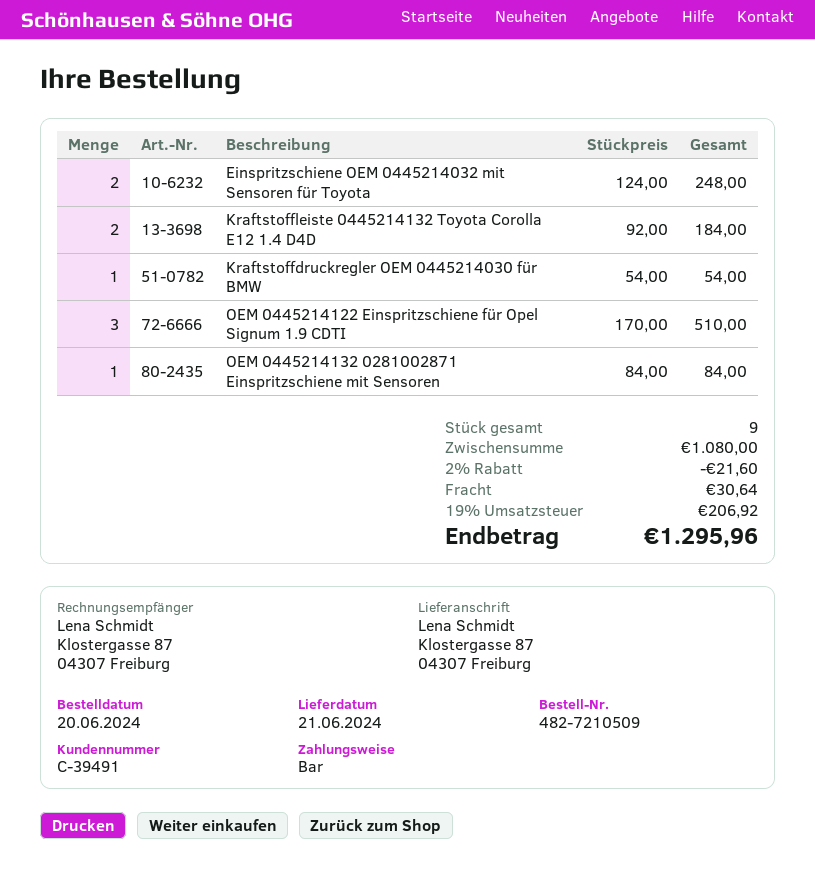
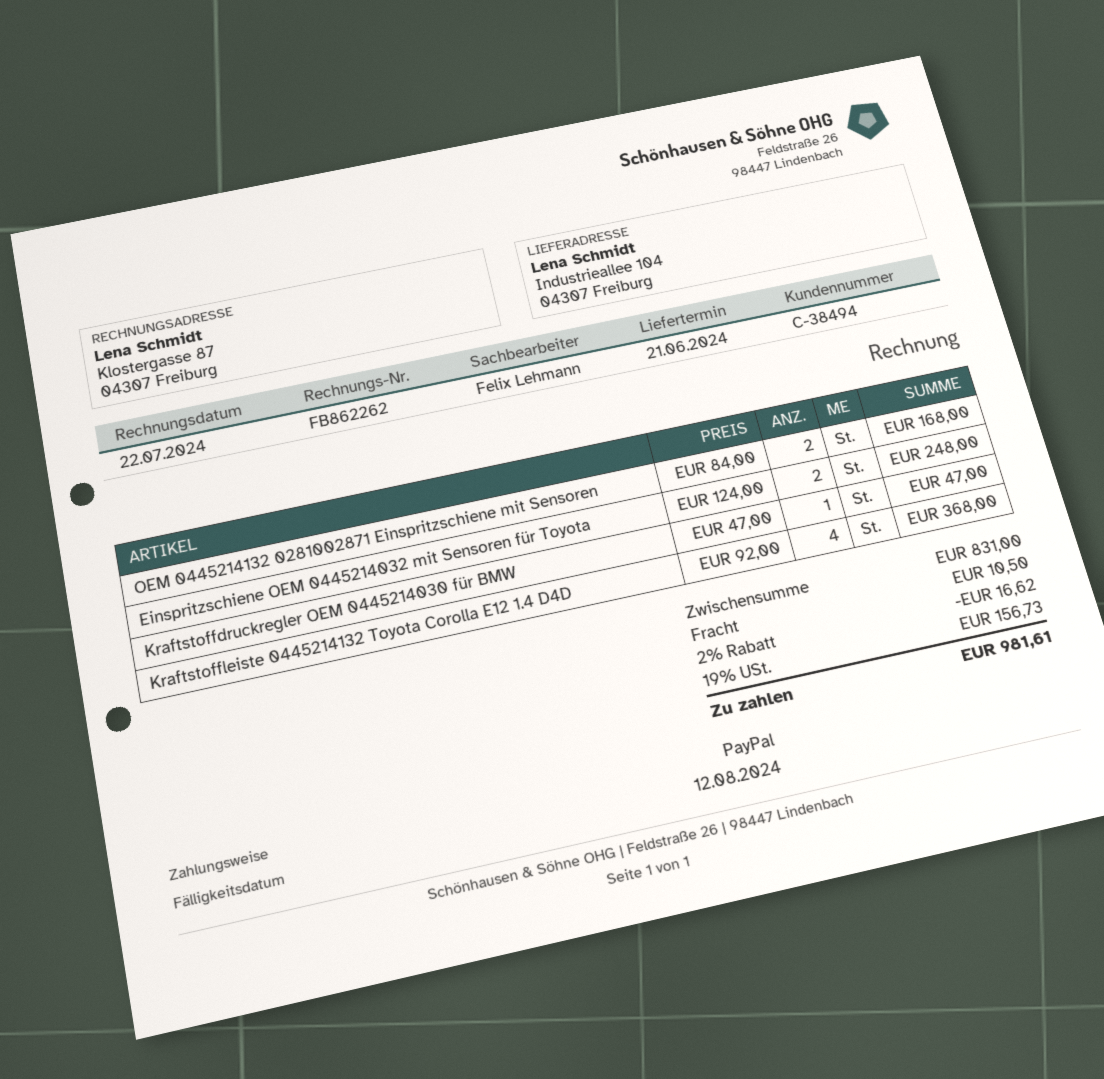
customer number: C-39491 -> C-38494
payment method: cash -> PayPal
ship to: Klostergasse 87, 04307 Freiburg -> Industrieallee 104, 04307 Freiburg
Kraftstoffleiste 0445214132 Toyota Corolla E12 1.4 D4D: 2 x 92.00 = 184.00 -> 4 x 92.00 = 368.00
Kraftstoffdruckregler OEM 0445214030 für BMW: 1 x 54.00 = 54.00 -> 1 x 47.00 = 47.00
OEM 0445214122 Einspritzschiene für Opel Signum 1.9 CDTI: 3 x 170.00 = 510.00 -> none
OEM 0445214132 0281002871 Einspritzschiene mit Sensoren: 1 x 84.00 = 84.00 -> 2 x 84.00 = 168.00
subtotal: 1080.00 -> 831.00
discount: 2% = 21.60 -> 2% = 16.62
shipping: 30.64 -> 10.50
tax: 19% = 206.92 -> 19% = 156.73
total: 1295.96 -> 981.61

